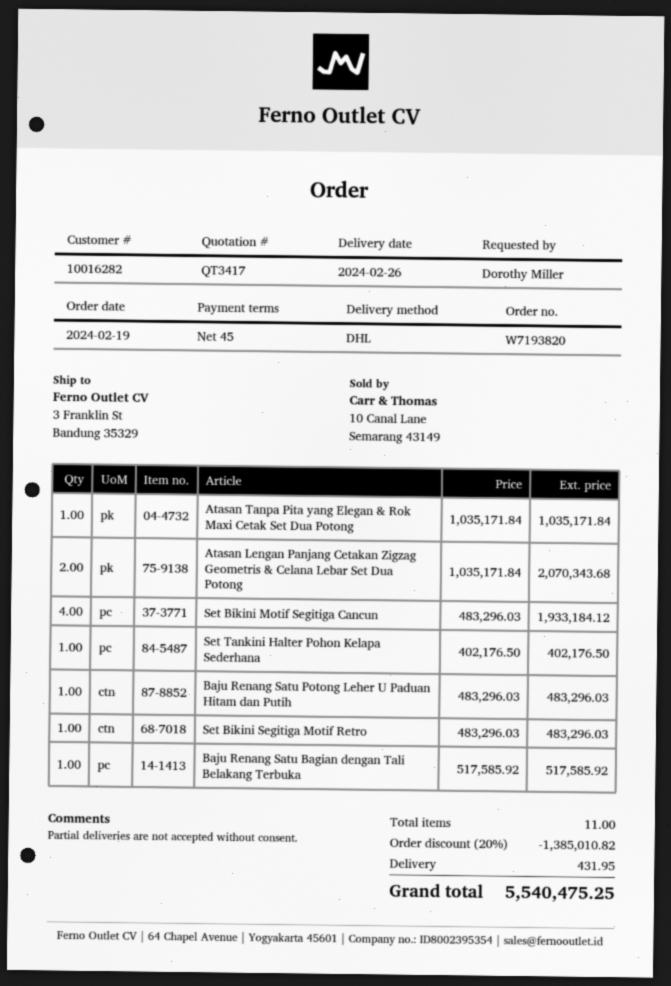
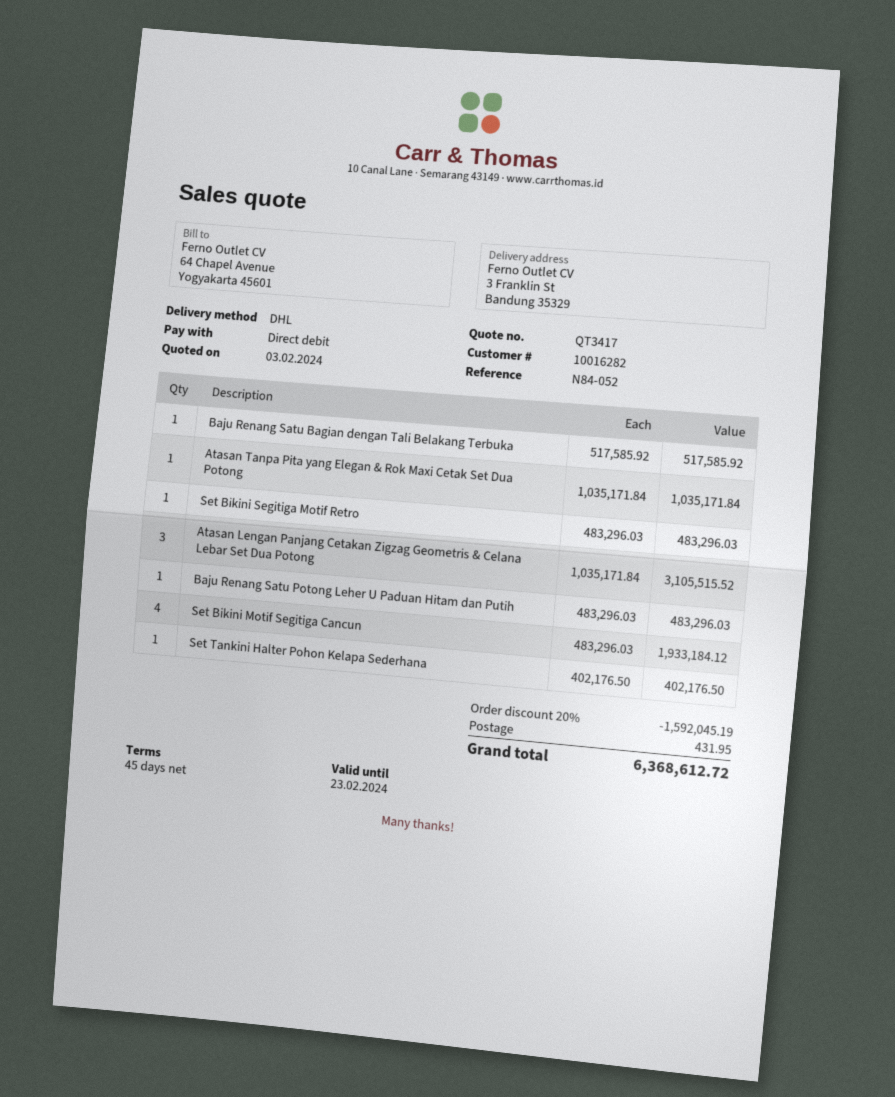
Atasan Lengan Panjang Cetakan Zigzag Geometris & Celana Lebar Set Dua Potong: 2 x 1035171.84 = 2070343.68 -> 3 x 1035171.84 = 3105515.52
discount: 20% = 1385010.82 -> 20% = 1592045.19
total: 5540475.25 -> 6368612.72

